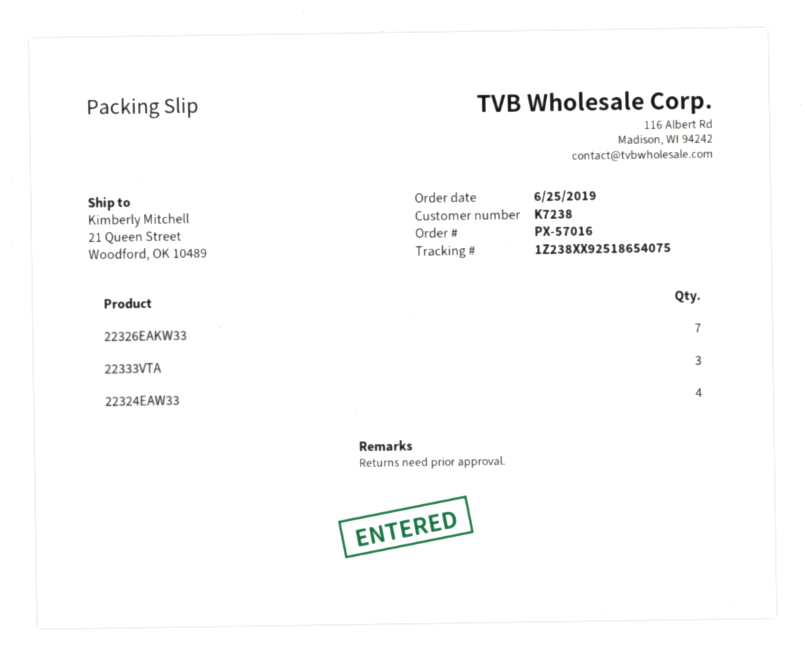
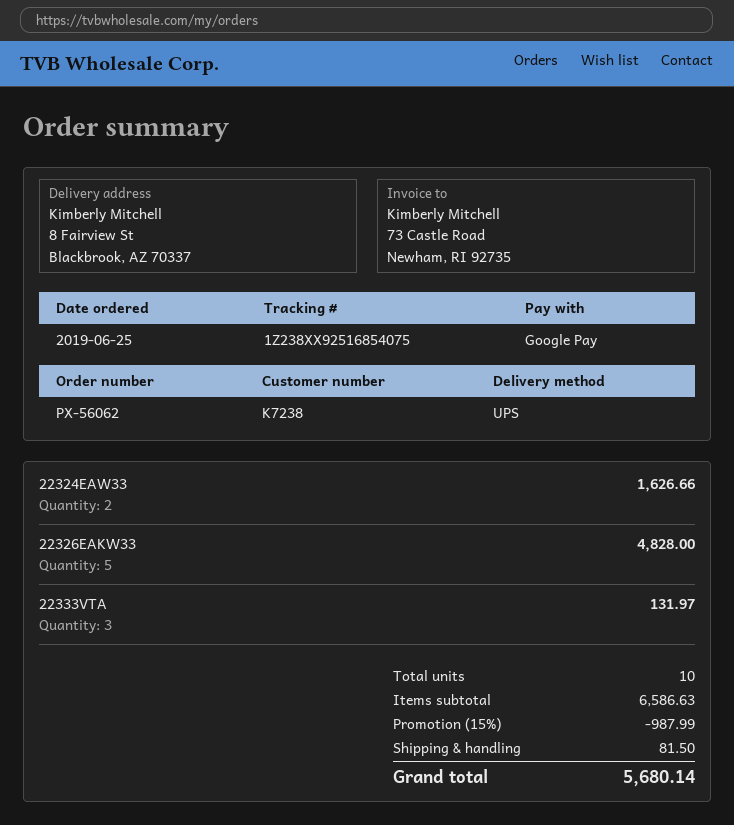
order number: PX-57016 -> PX-56062
tracking number: 1Z238XX92518654075 -> 1Z238XX92516854075
ship to: 21 Queen Street, Woodford, OK 10489 -> 8 Fairview St, Blackbrook, AZ 70337
22326EAKW33: 7 -> 5
22324EAW33: 4 -> 2

